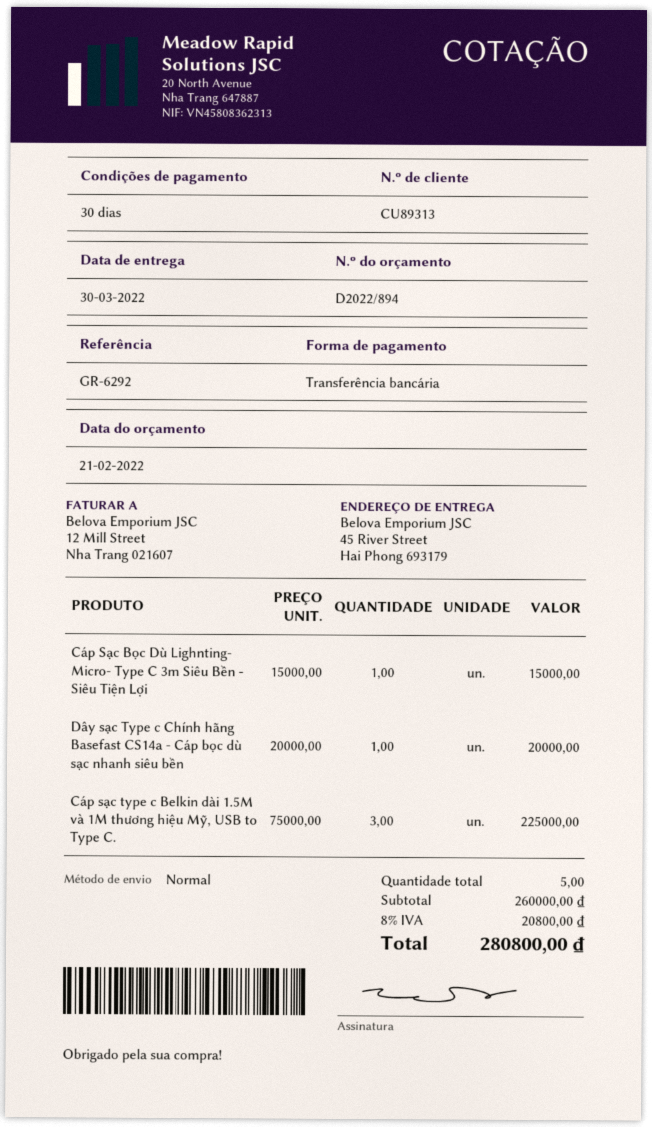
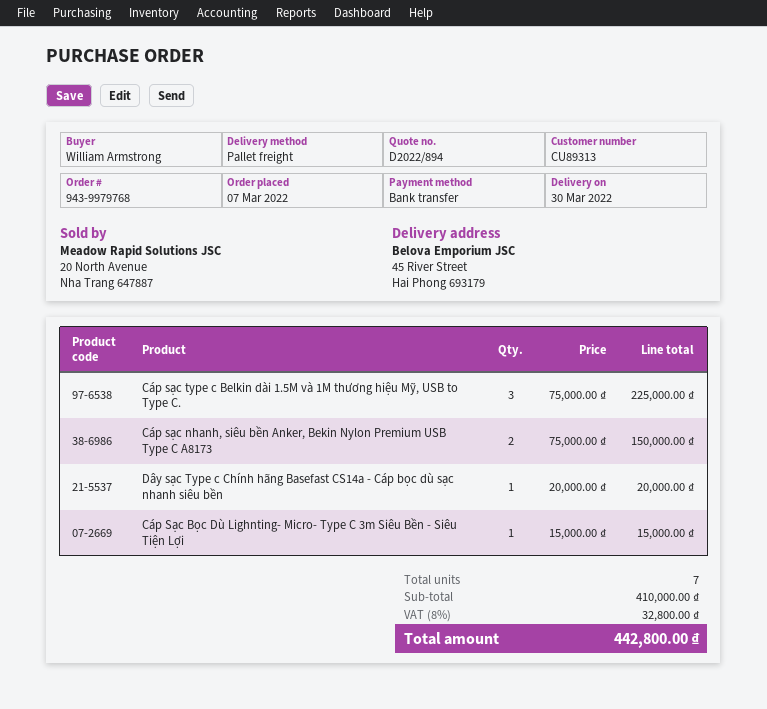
shipping method: standard -> pallet freight
Cáp sạc nhanh, siêu bền Anker, Bekin Nylon Premium USB Type C A8173: none -> 2 x 75000.00 = 150000.00
total quantity: 5 -> 7
subtotal: 260000.00 -> 410000.00
tax: 8% = 20800.00 -> 8% = 32800.00
total: 280800.00 -> 442800.00

